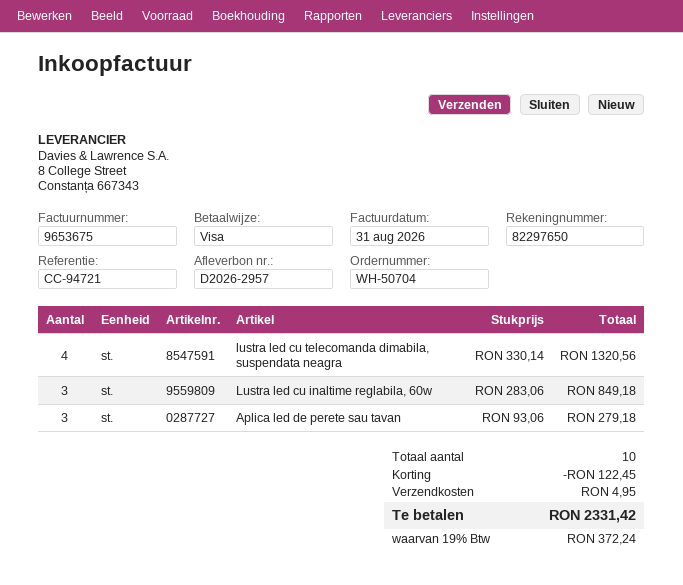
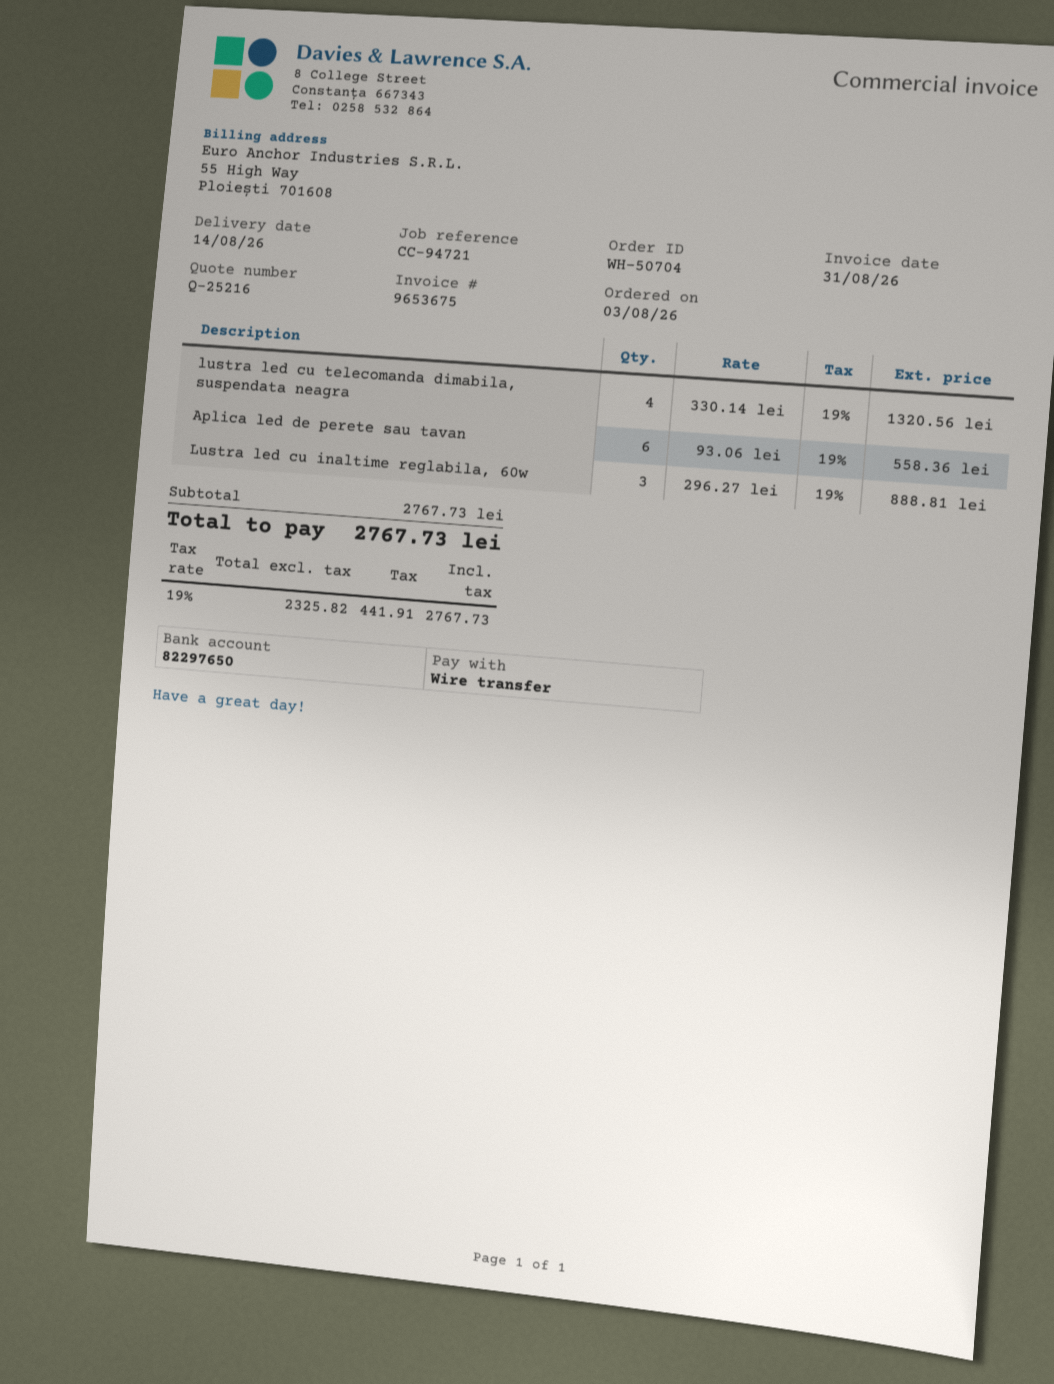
payment method: Visa -> bank transfer
Lustra led cu inaltime reglabila, 60w: 3 x 283.06 = 849.18 -> 3 x 296.27 = 888.81
Aplica led de perete sau tavan: 3 x 93.06 = 279.18 -> 6 x 93.06 = 558.36
discount: 122.45 -> none
shipping: 4.95 -> none
tax: 19% = 372.24 -> 19% = 441.91
total: 2331.42 -> 2767.73

